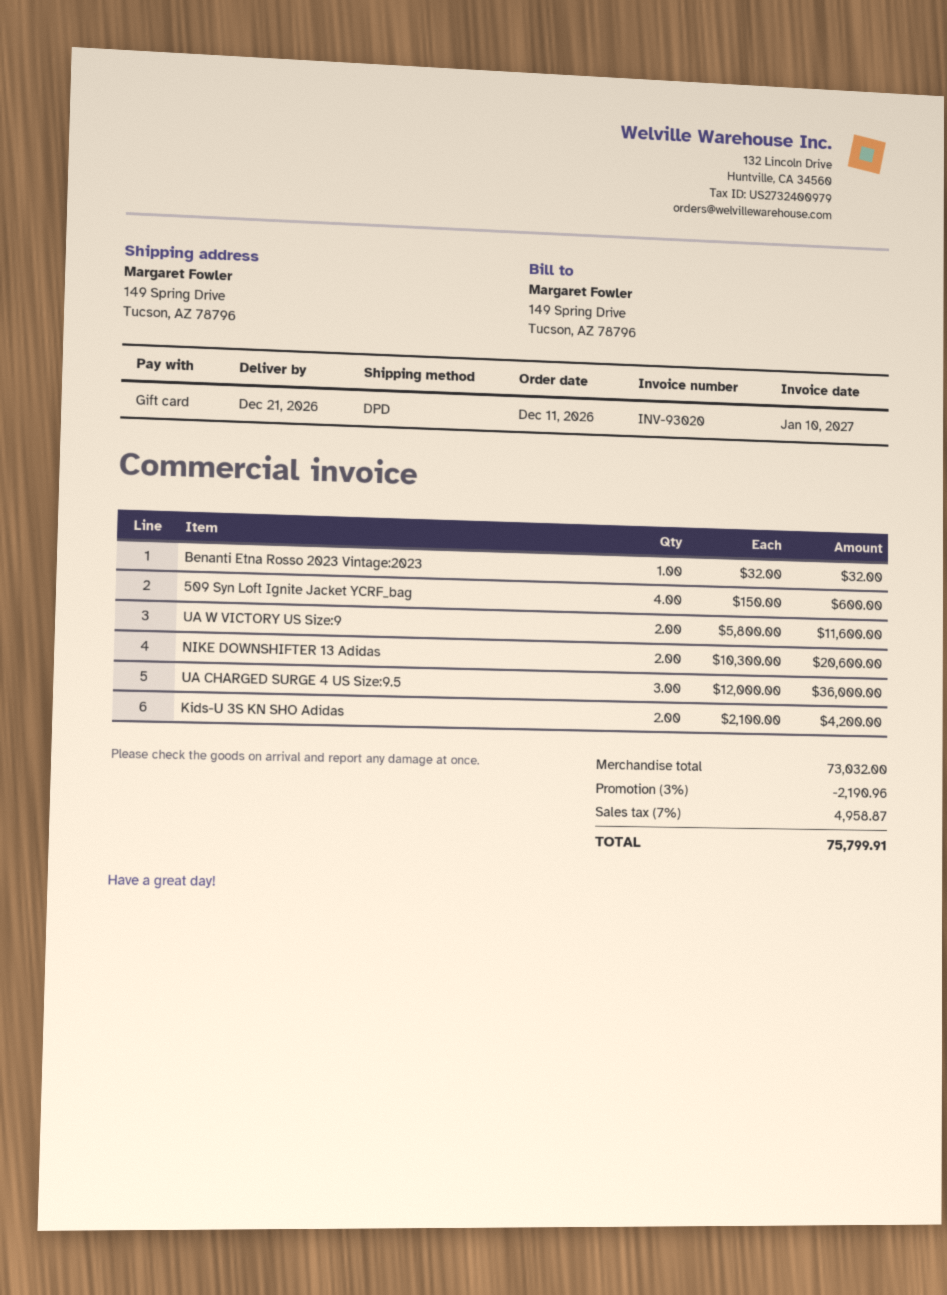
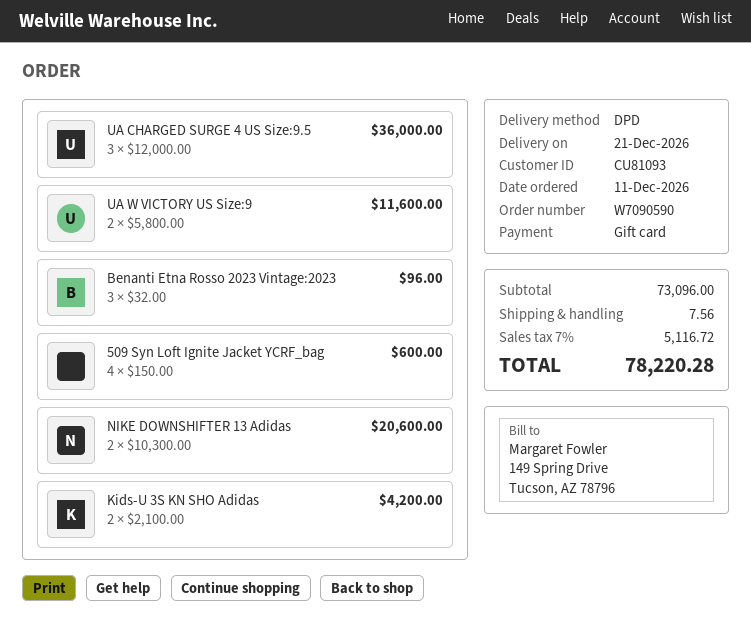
Benanti Etna Rosso 2023 Vintage:2023: 1 x 32.00 = 32.00 -> 3 x 32.00 = 96.00
subtotal: 73032.00 -> 73096.00
discount: 3% = 2190.96 -> none
shipping: none -> 7.56
tax: 7% = 4958.87 -> 7% = 5116.72
total: 75799.91 -> 78220.28

